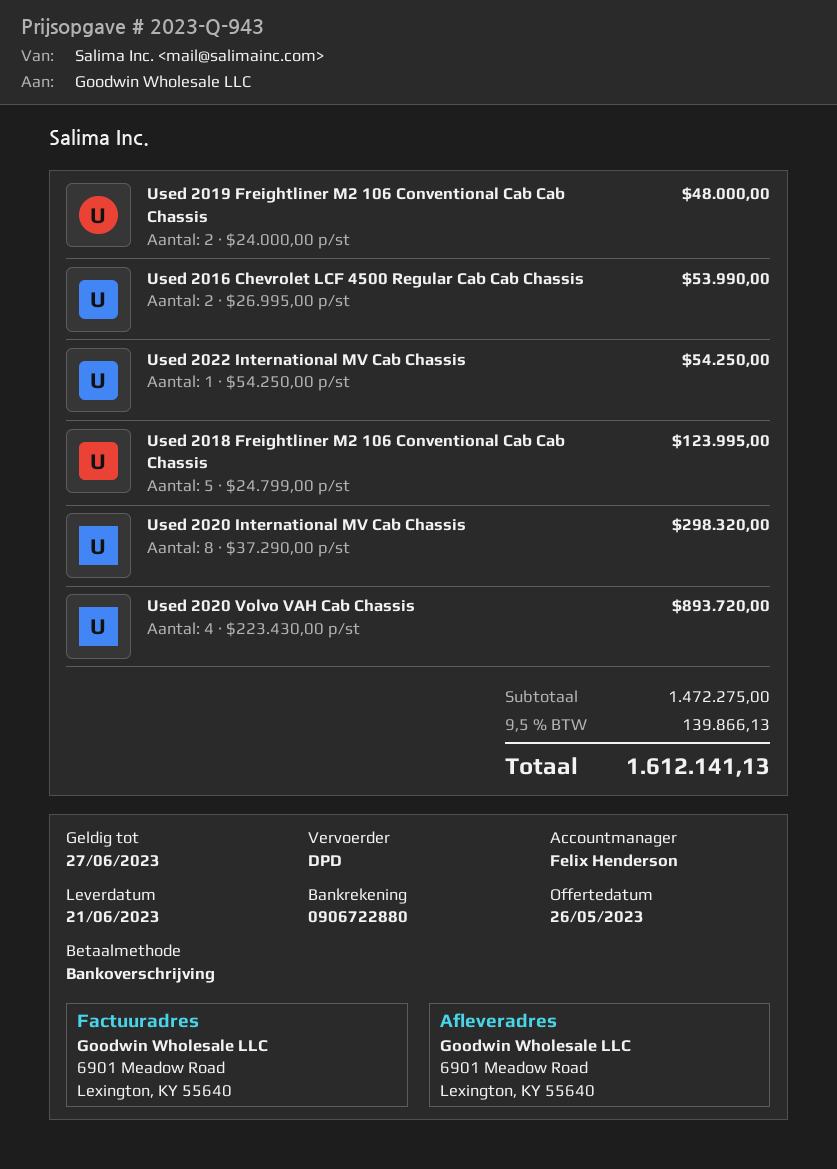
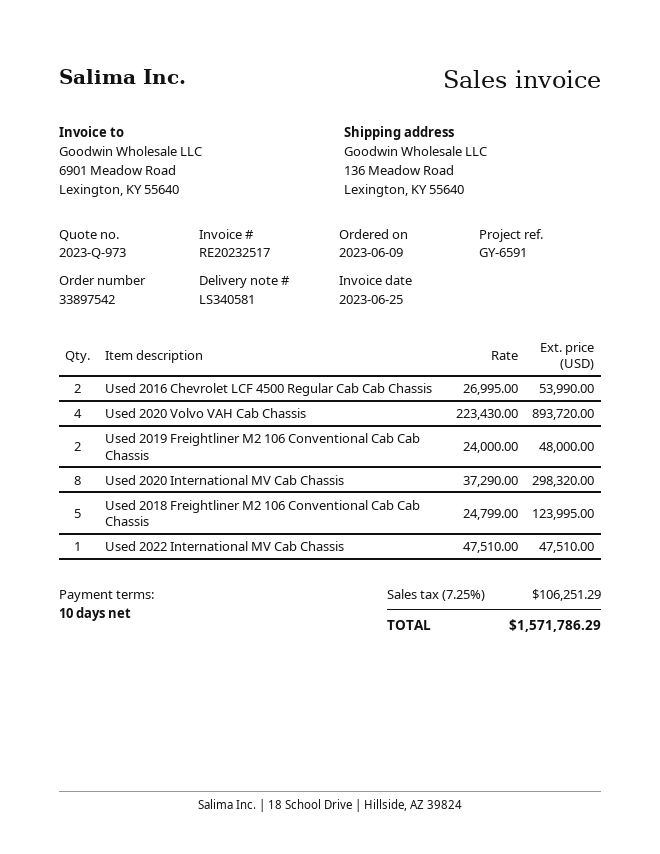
quote number: 2023-Q-943 -> 2023-Q-973
ship to: 6901 Meadow Road, Lexington, KY 55640 -> 136 Meadow Road, Lexington, KY 55640
Used 2022 International MV Cab Chassis: 1 x 54250.00 = 54250.00 -> 1 x 47510.00 = 47510.00
tax: 9.5% = 139866.13 -> 7.25% = 106251.29
total: 1612141.13 -> 1571786.29

